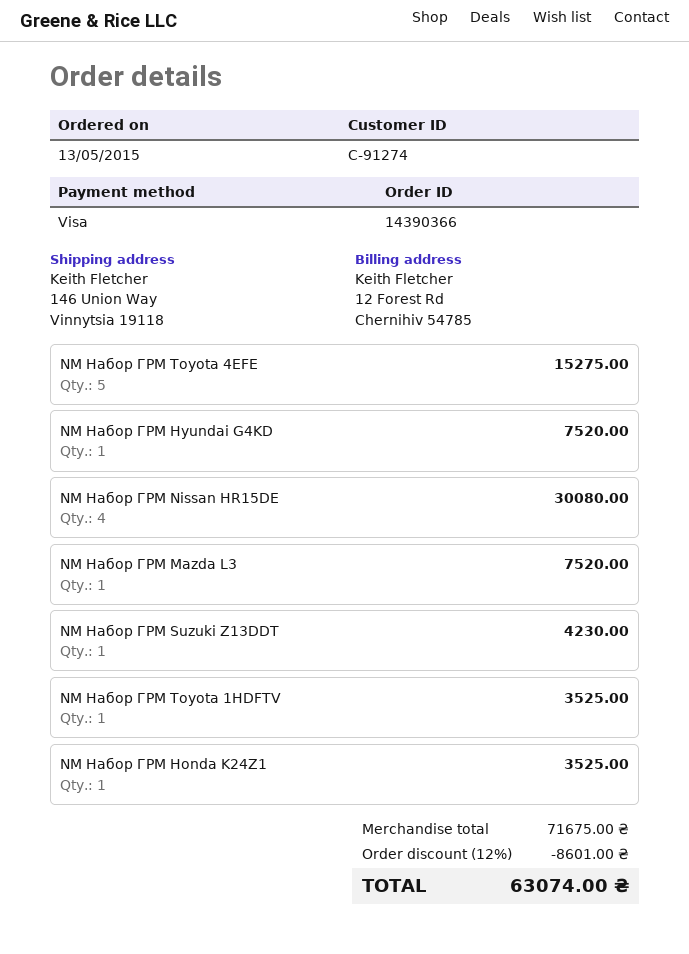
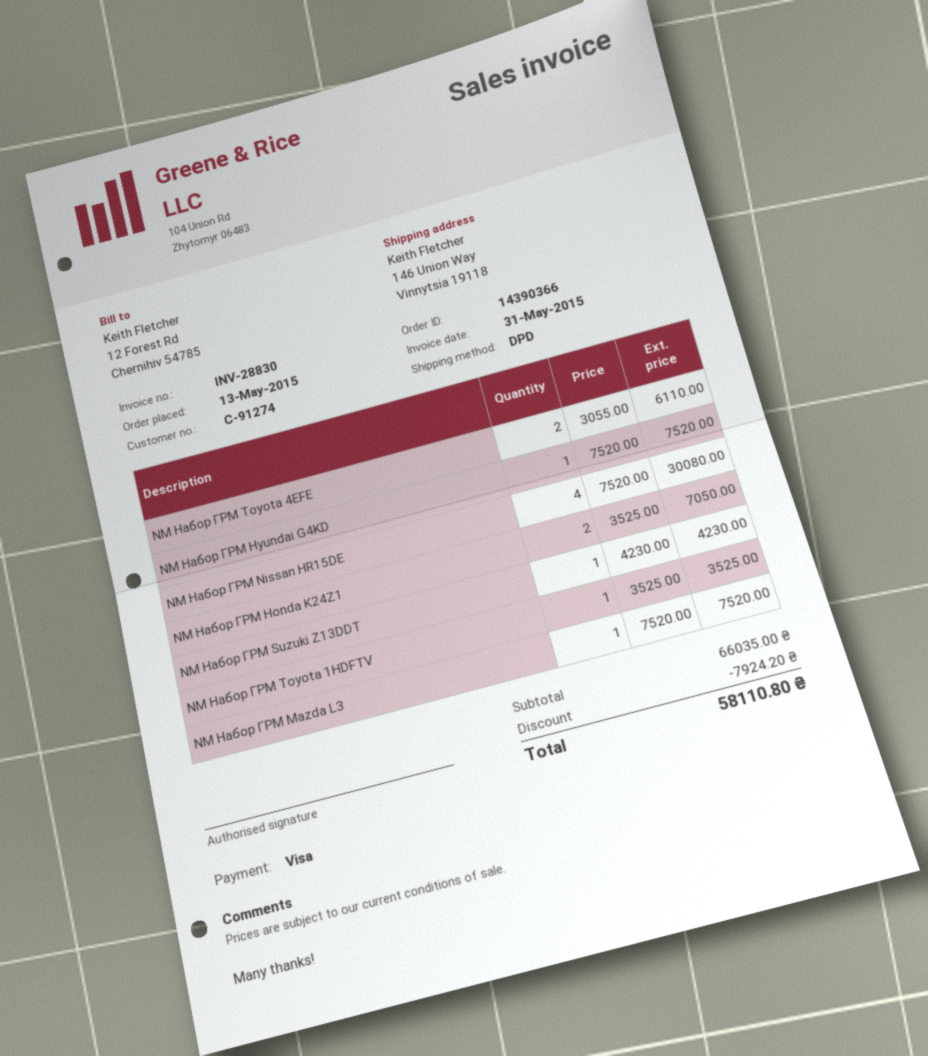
NM Набор ГРМ Toyota 4EFE: 5 for 15275.00 -> 2 for 6110.00
NM Набор ГРМ Honda K24Z1: 1 for 3525.00 -> 2 for 7050.00
subtotal: 71675.00 -> 66035.00
discount: 8601.00 -> 7924.20
total: 63074.00 -> 58110.80

